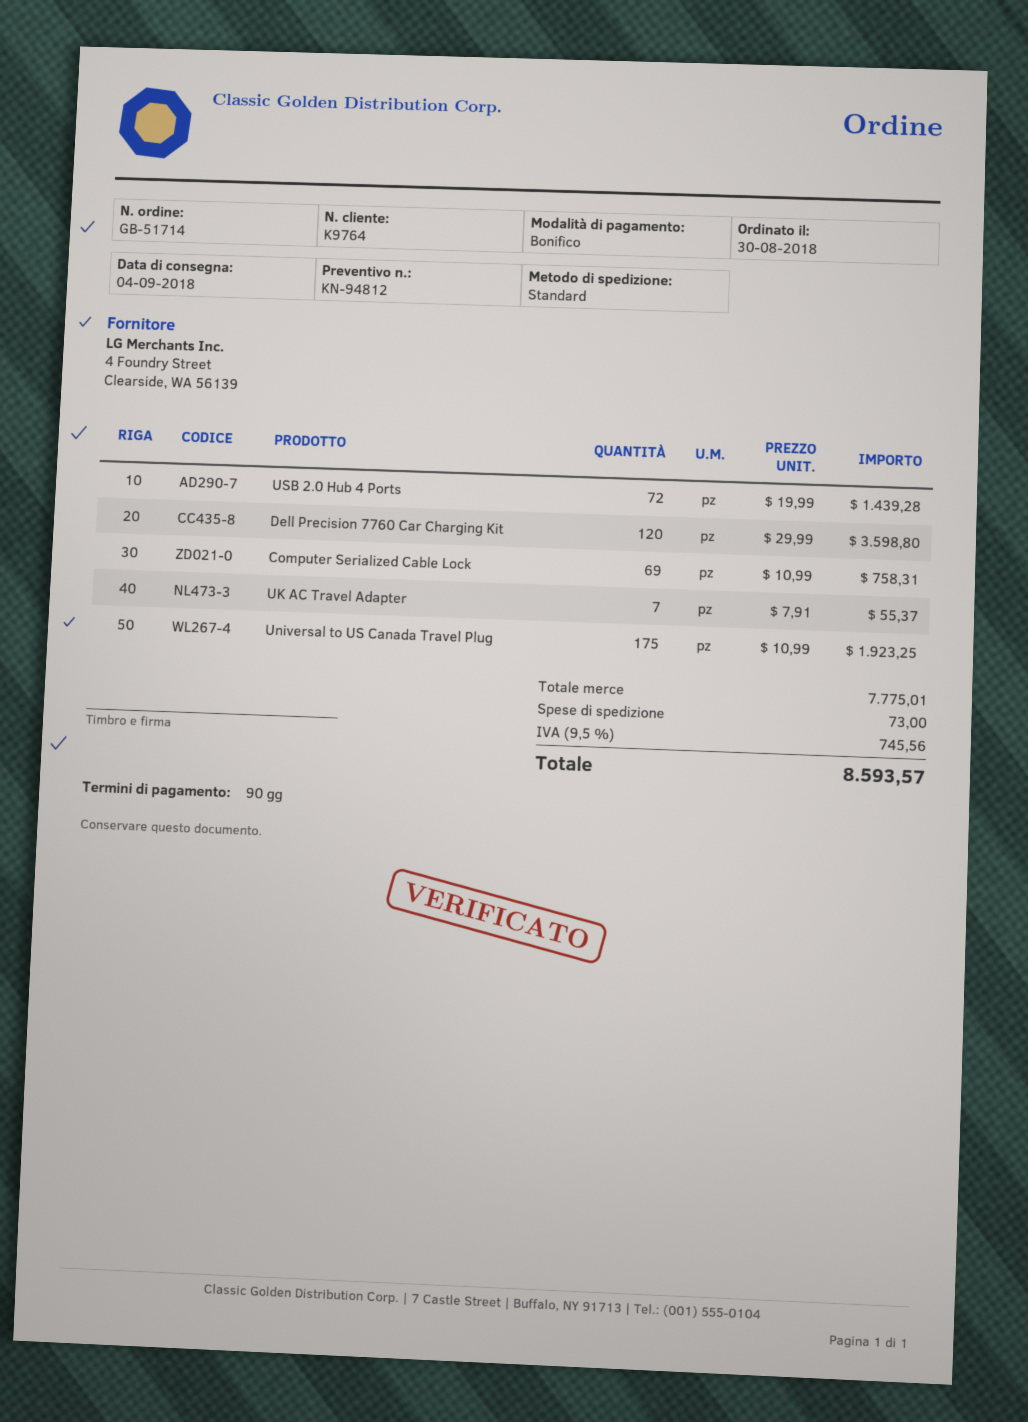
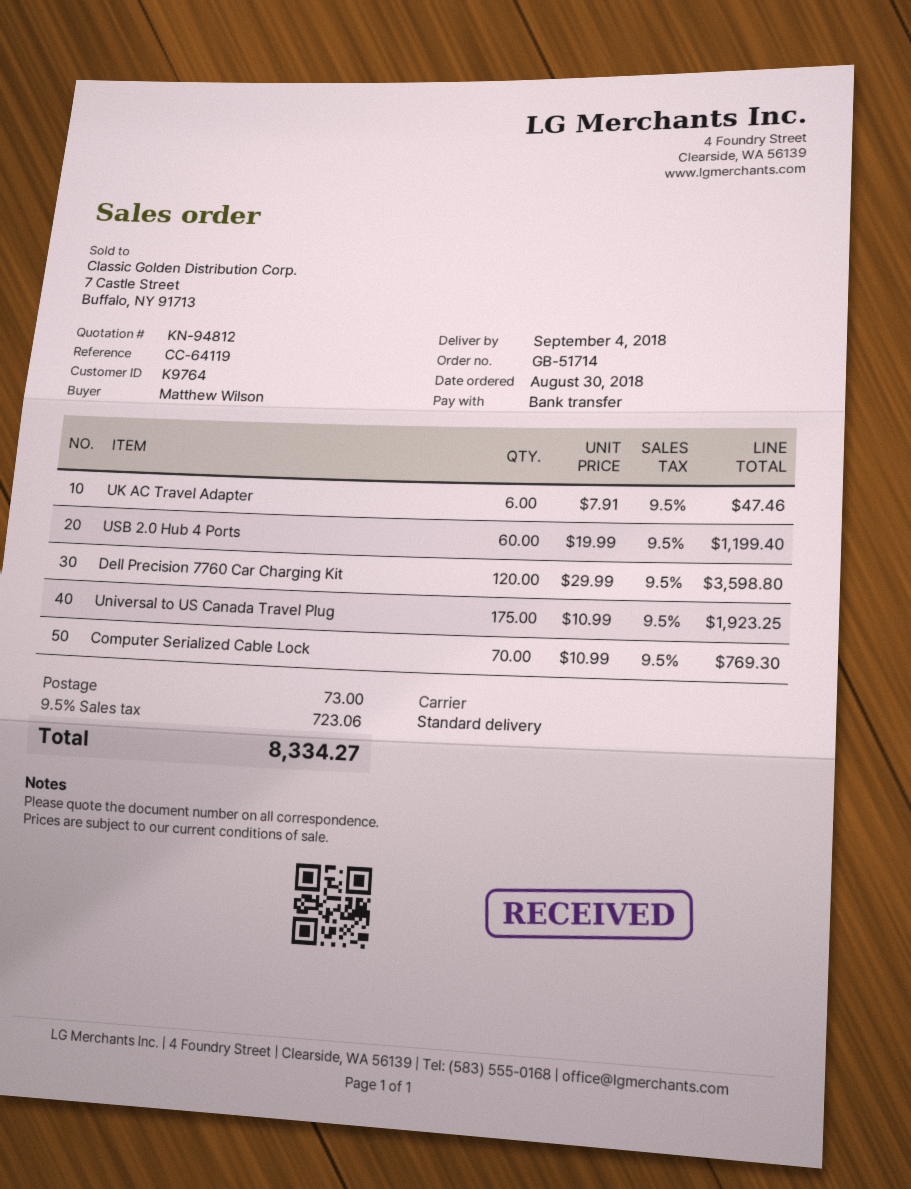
USB 2.0 Hub 4 Ports: 72 x 19.99 = 1439.28 -> 60 x 19.99 = 1199.40
Computer Serialized Cable Lock: 69 x 10.99 = 758.31 -> 70 x 10.99 = 769.30
UK AC Travel Adapter: 7 x 7.91 = 55.37 -> 6 x 7.91 = 47.46
tax: 9.5% = 745.56 -> 9.5% = 723.06
total: 8593.57 -> 8334.27

